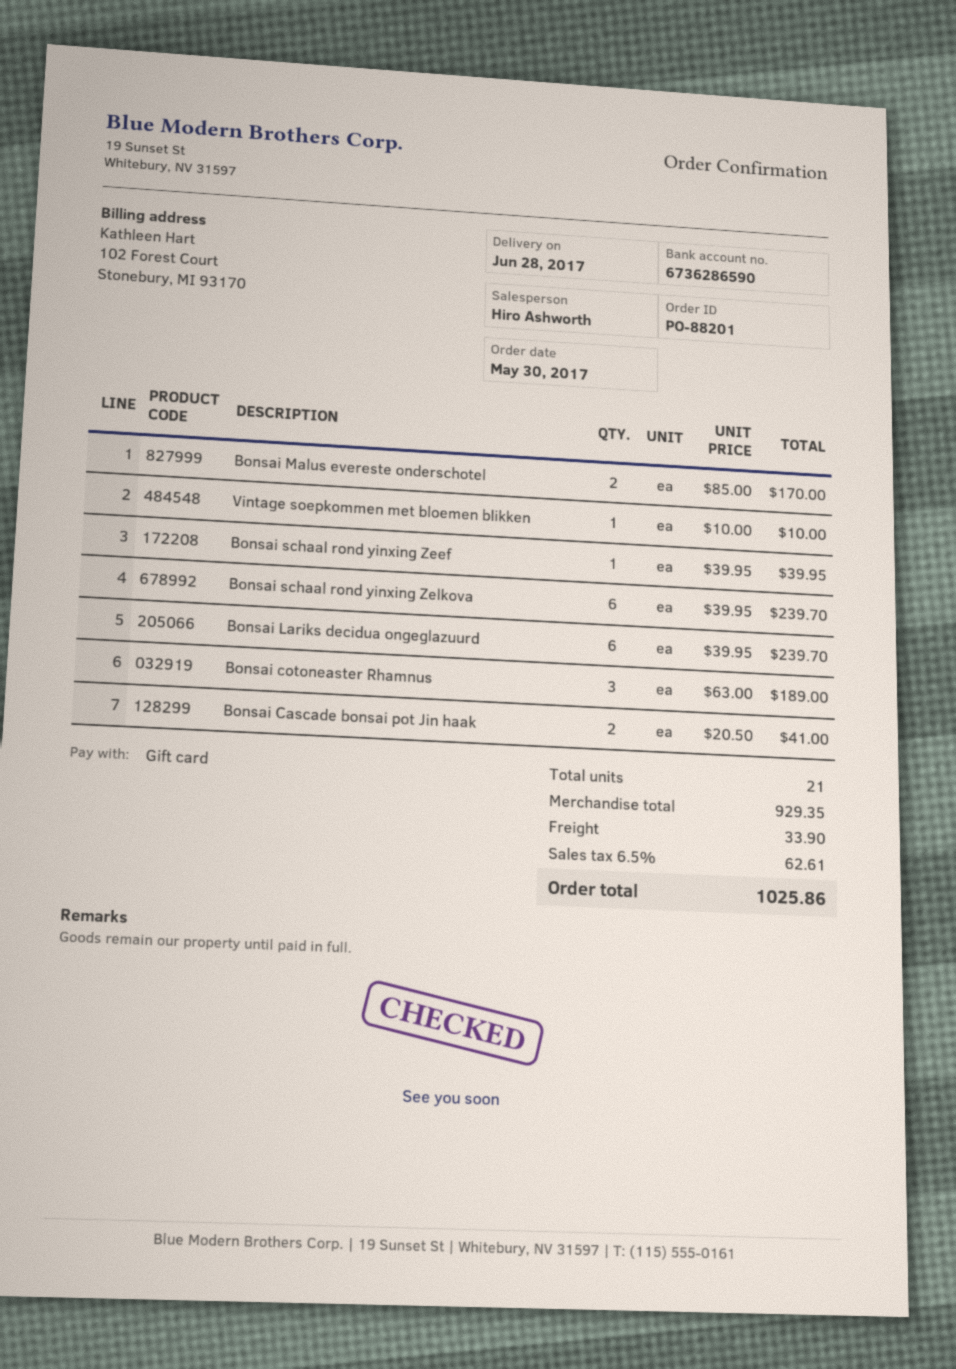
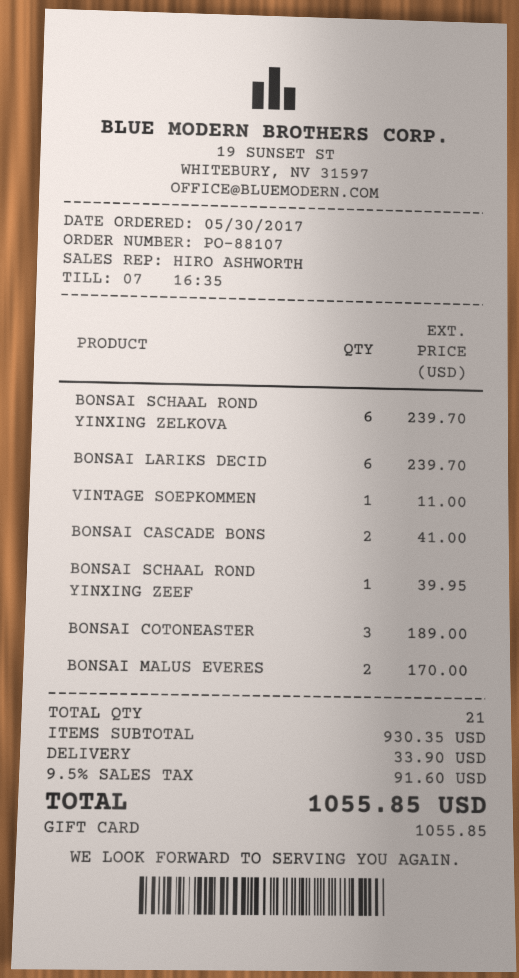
order number: PO-88201 -> PO-88107
Vintage soepkommen met bloemen blikken: 1 for 10.00 -> 1 for 11.00
subtotal: 929.35 -> 930.35
tax: 6.5% = 62.61 -> 9.5% = 91.60
total: 1025.86 -> 1055.85

